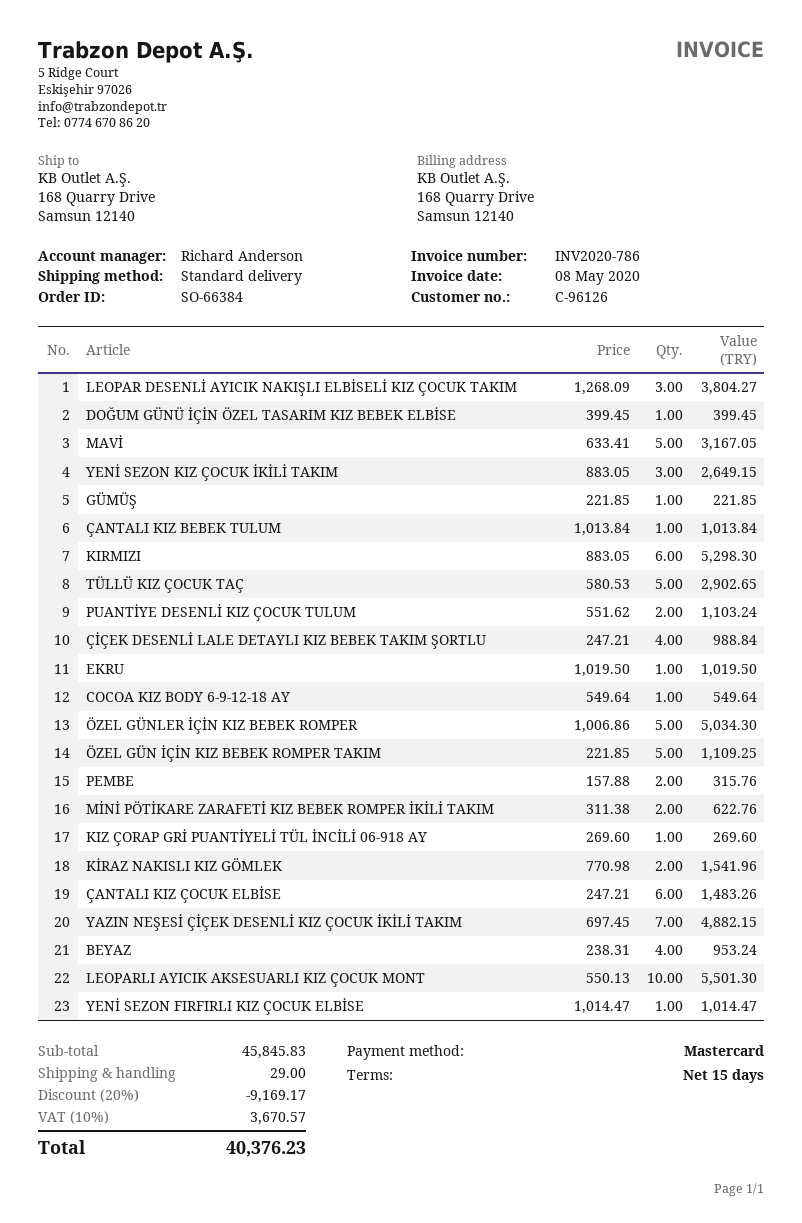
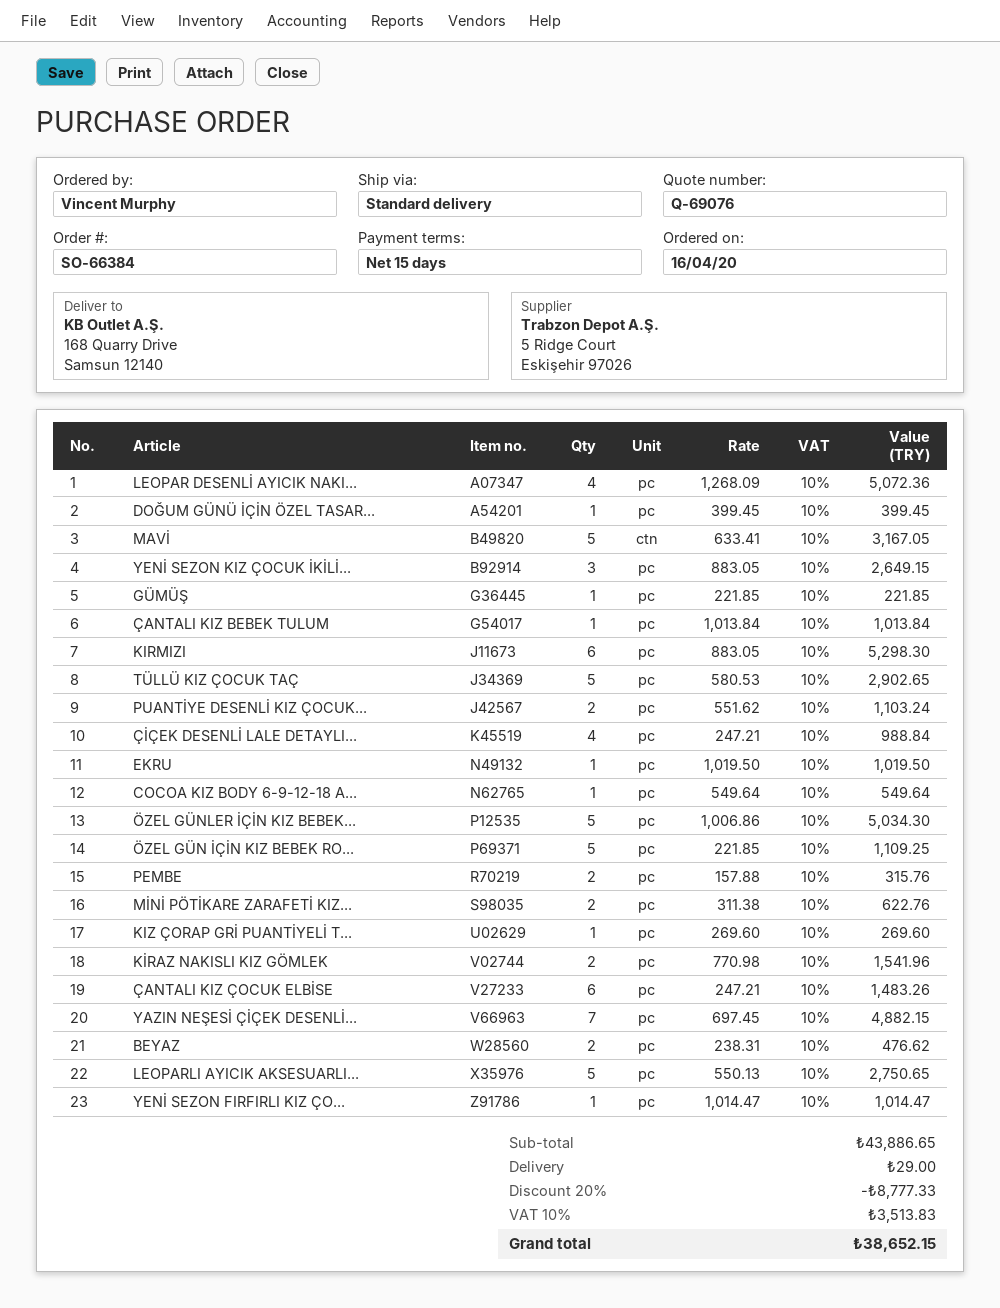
LEOPAR DESENLİ AYICIK NAKIŞLI ELBİSELİ KIZ ÇOCUK TAKIM: 3 x 1268.09 = 3804.27 -> 4 x 1268.09 = 5072.36
BEYAZ: 4 x 238.31 = 953.24 -> 2 x 238.31 = 476.62
LEOPARLI AYICIK AKSESUARLI KIZ ÇOCUK MONT: 10 x 550.13 = 5501.30 -> 5 x 550.13 = 2750.65
subtotal: 45845.83 -> 43886.65
discount: 20% = 9169.17 -> 20% = 8777.33
tax: 10% = 3670.57 -> 10% = 3513.83
total: 40376.23 -> 38652.15

